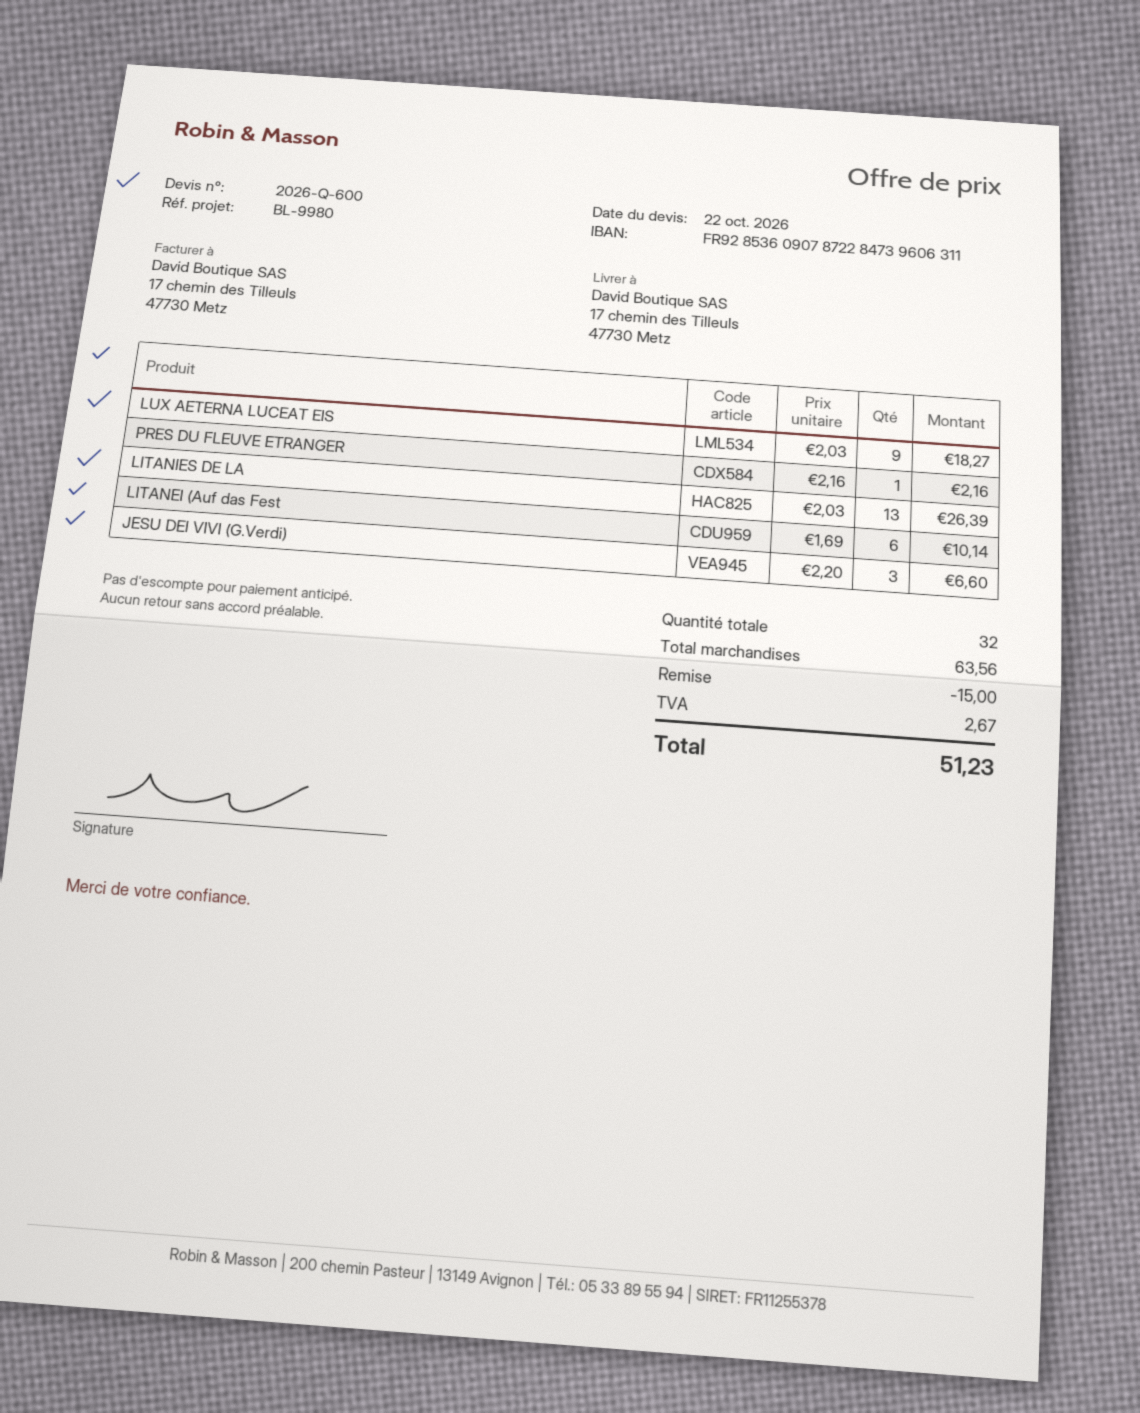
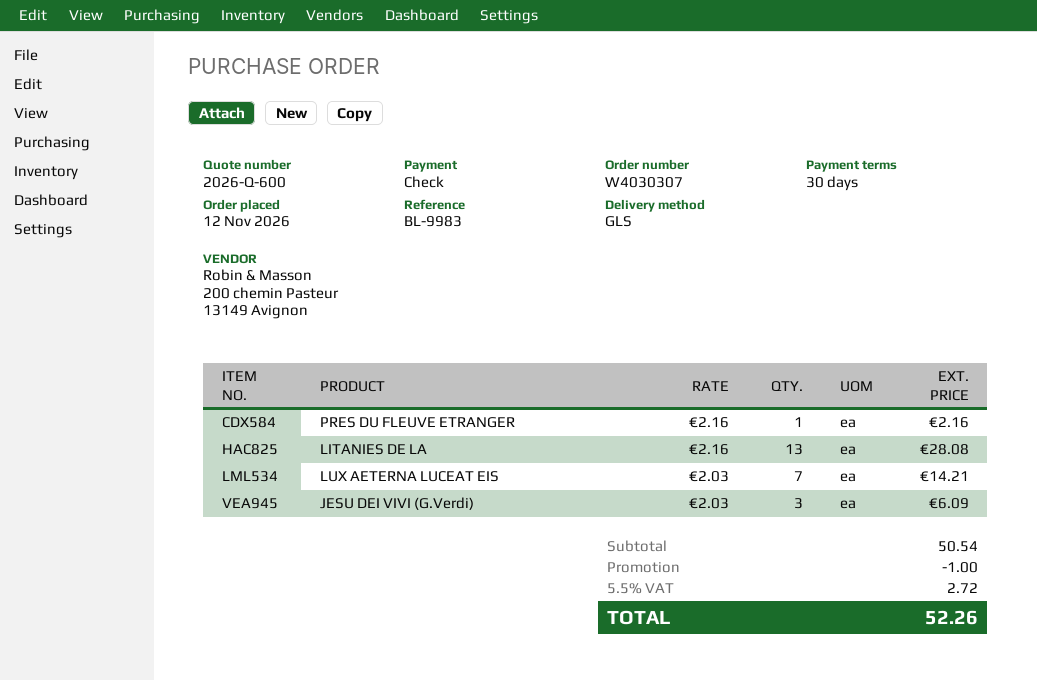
reference: BL-9980 -> BL-9983
LUX AETERNA LUCEAT EIS: 9 x 2.03 = 18.27 -> 7 x 2.03 = 14.21
LITANIES DE LA: 13 x 2.03 = 26.39 -> 13 x 2.16 = 28.08
LITANEI (Auf das Fest: 6 x 1.69 = 10.14 -> none
JESU DEI VIVI (G.Verdi): 3 x 2.20 = 6.60 -> 3 x 2.03 = 6.09
subtotal: 63.56 -> 50.54
discount: 15.00 -> 1.00
tax: 2.67 -> 2.72
total: 51.23 -> 52.26

